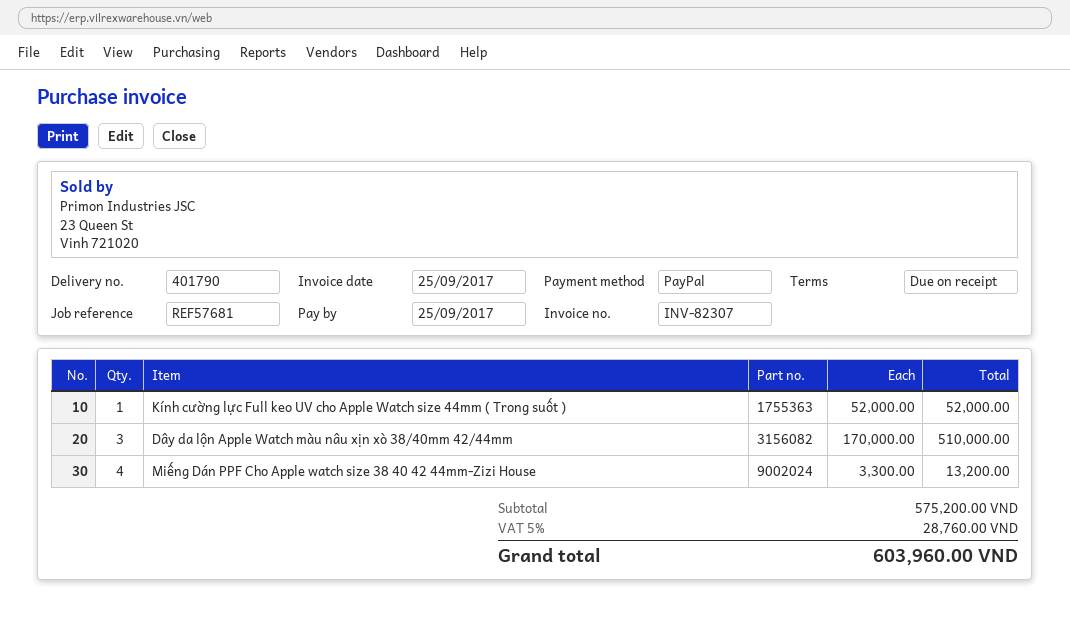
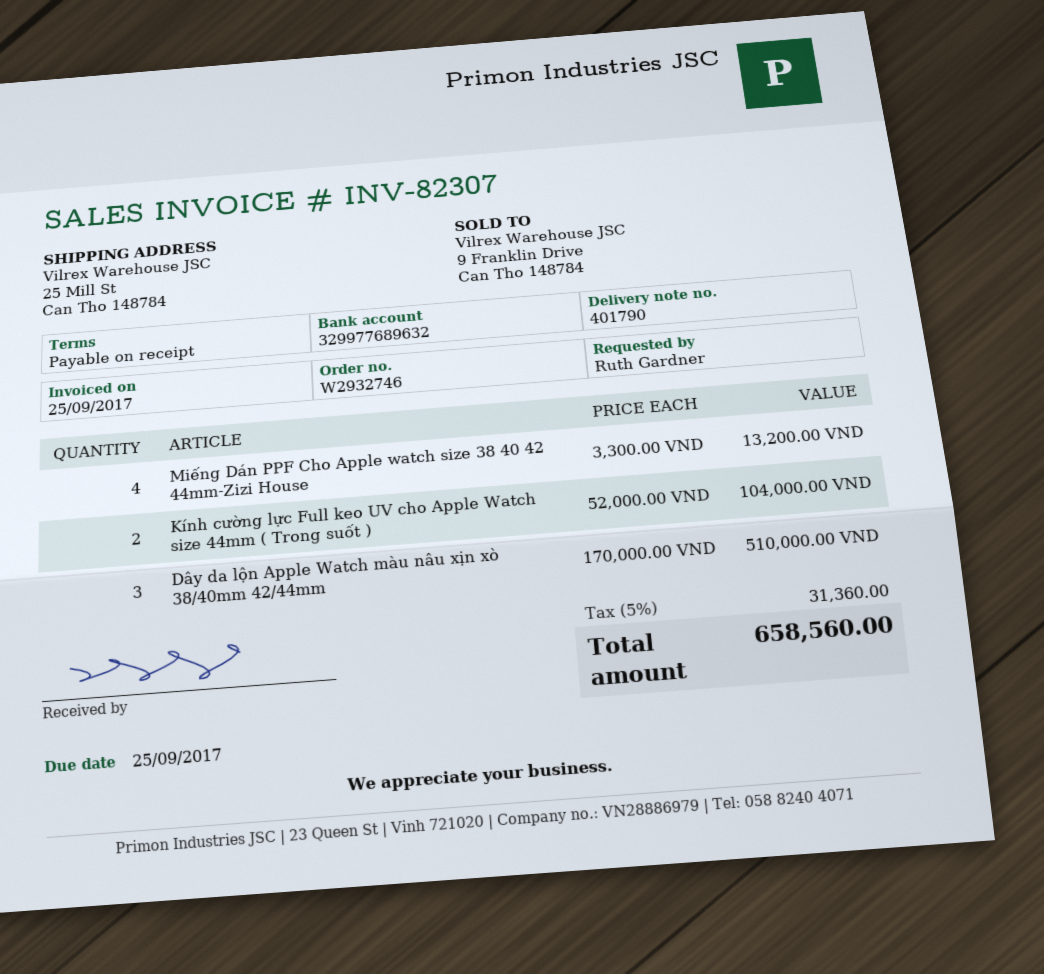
Kính cường lực Full keo UV cho Apple Watch size 44mm ( Trong suốt ): 1 x 52000.00 = 52000.00 -> 2 x 52000.00 = 104000.00
tax: 5% = 28760.00 -> 5% = 31360.00
total: 603960.00 -> 658560.00

